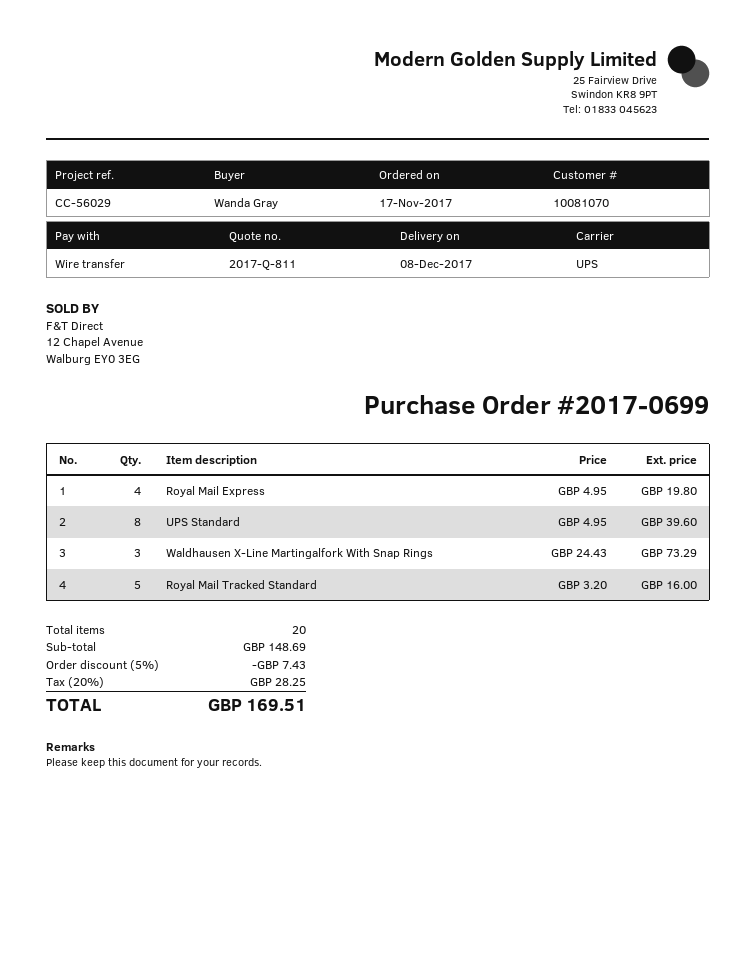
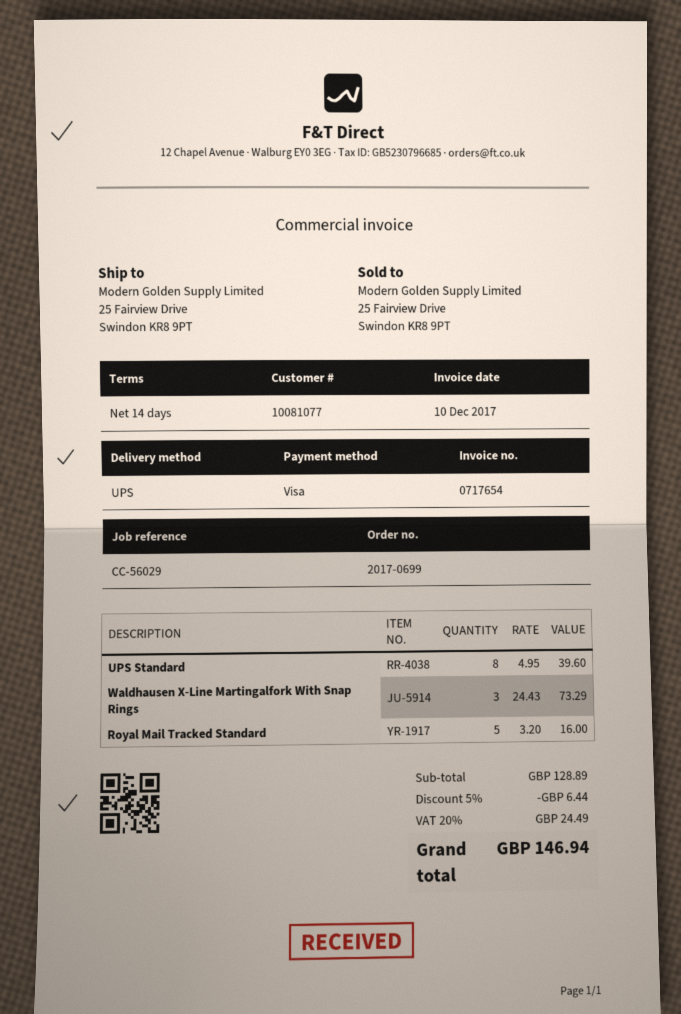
customer number: 10081070 -> 10081077
payment method: bank transfer -> Visa
Royal Mail Express: 4 x 4.95 = 19.80 -> none
subtotal: 148.69 -> 128.89
discount: 5% = 7.43 -> 5% = 6.44
tax: 20% = 28.25 -> 20% = 24.49
total: 169.51 -> 146.94

